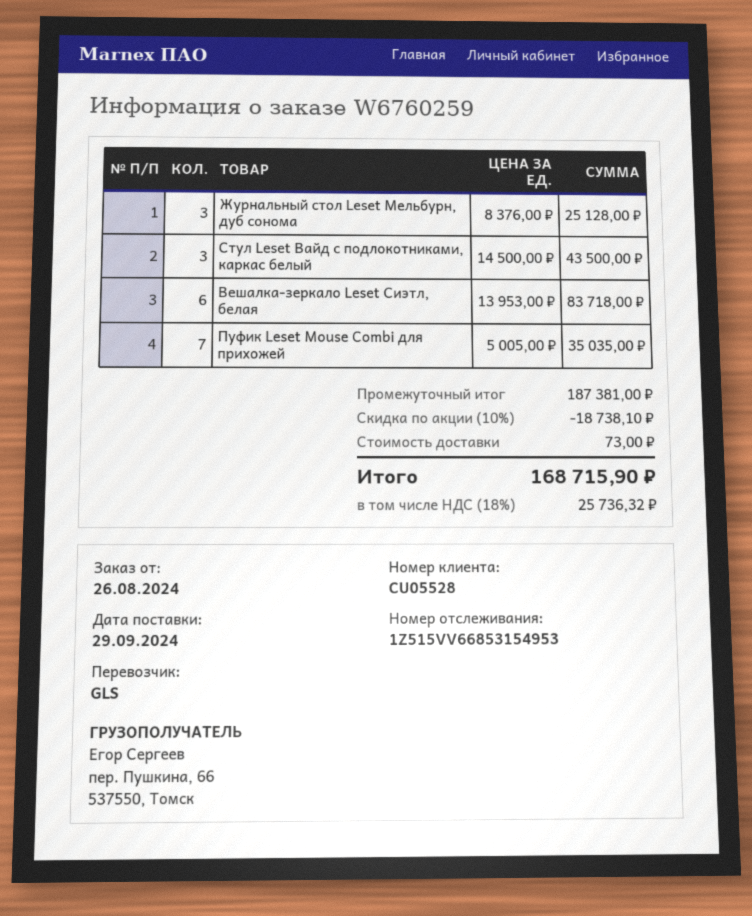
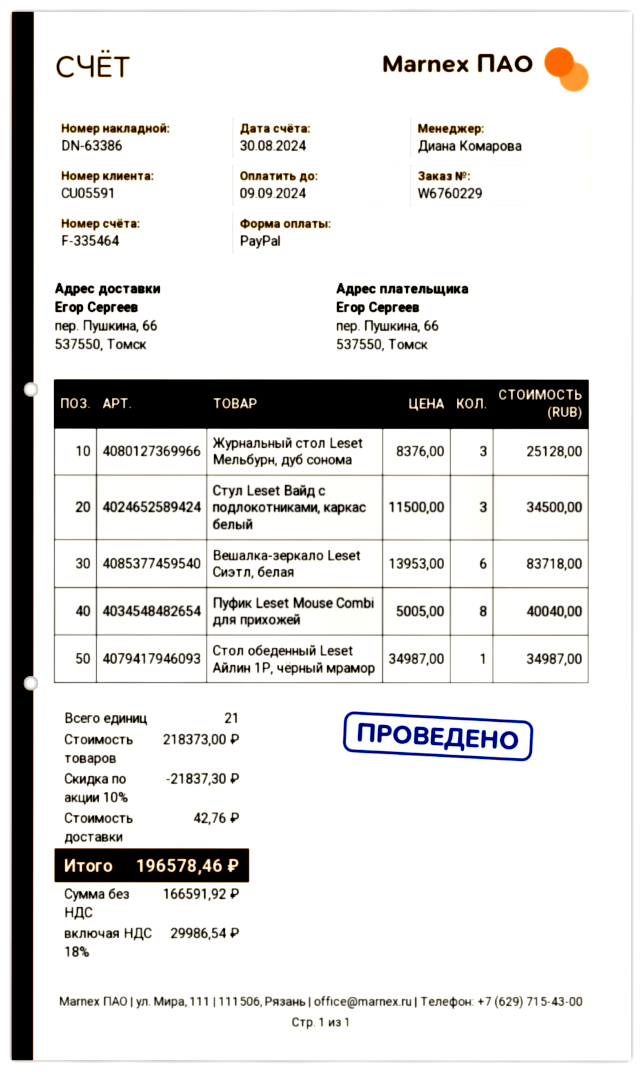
order number: W6760259 -> W6760229
customer number: CU05528 -> CU05591
Стул Leset Вайд с подлокотниками, каркас белый: 3 x 14500.00 = 43500.00 -> 3 x 11500.00 = 34500.00
Пуфик Leset Mouse Combi для прихожей: 7 x 5005.00 = 35035.00 -> 8 x 5005.00 = 40040.00
Стол обеденный Leset Айлин 1Р, чёрный мрамор: none -> 1 x 34987.00 = 34987.00
subtotal: 187381.00 -> 218373.00
discount: 10% = 18738.10 -> 10% = 21837.30
shipping: 73.00 -> 42.76
tax: 18% = 25736.32 -> 18% = 29986.54
total: 168715.90 -> 196578.46

